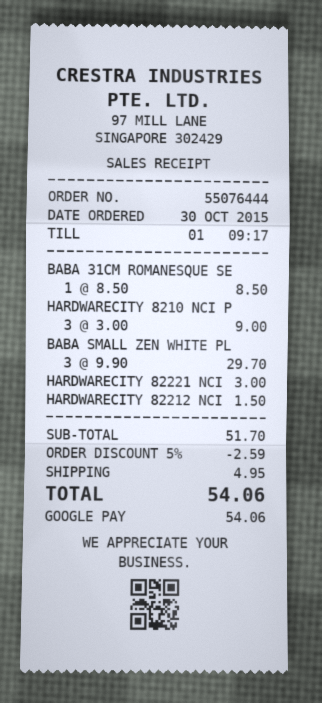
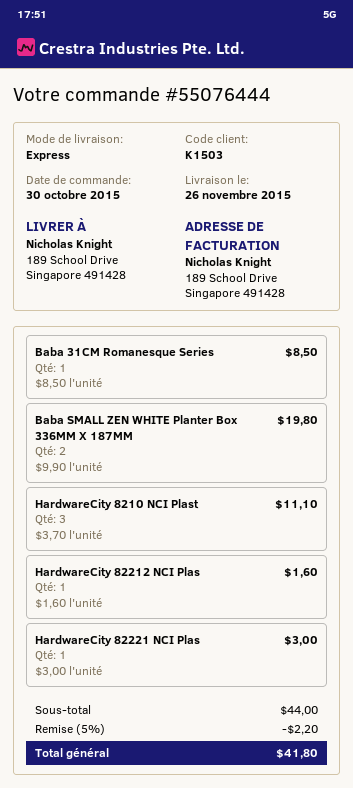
HARDWARECITY 8210 NCI P: 3 x 3.00 = 9.00 -> 3 x 3.70 = 11.10
BABA SMALL ZEN WHITE PL: 3 x 9.90 = 29.70 -> 2 x 9.90 = 19.80
HARDWARECITY 82212 NCI: 1 x 1.50 = 1.50 -> 1 x 1.60 = 1.60
subtotal: 51.70 -> 44.00
discount: 5% = 2.59 -> 5% = 2.20
shipping: 4.95 -> none
total: 54.06 -> 41.80

